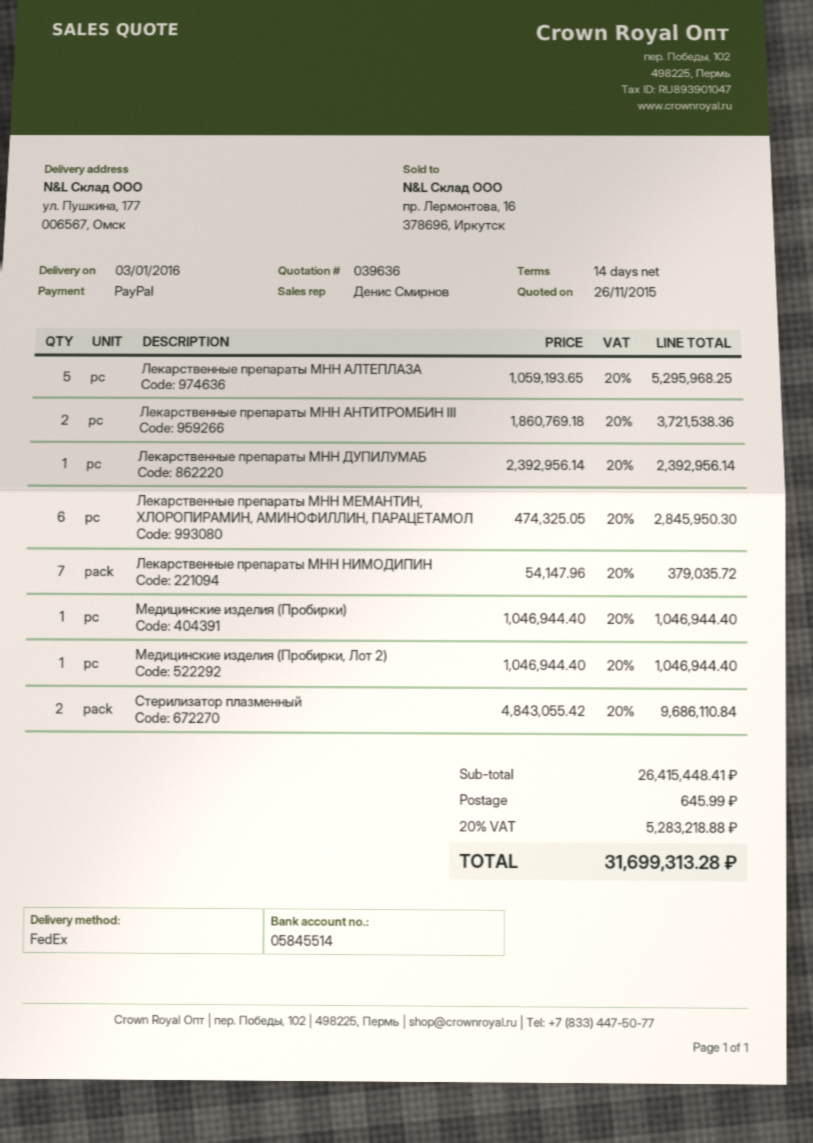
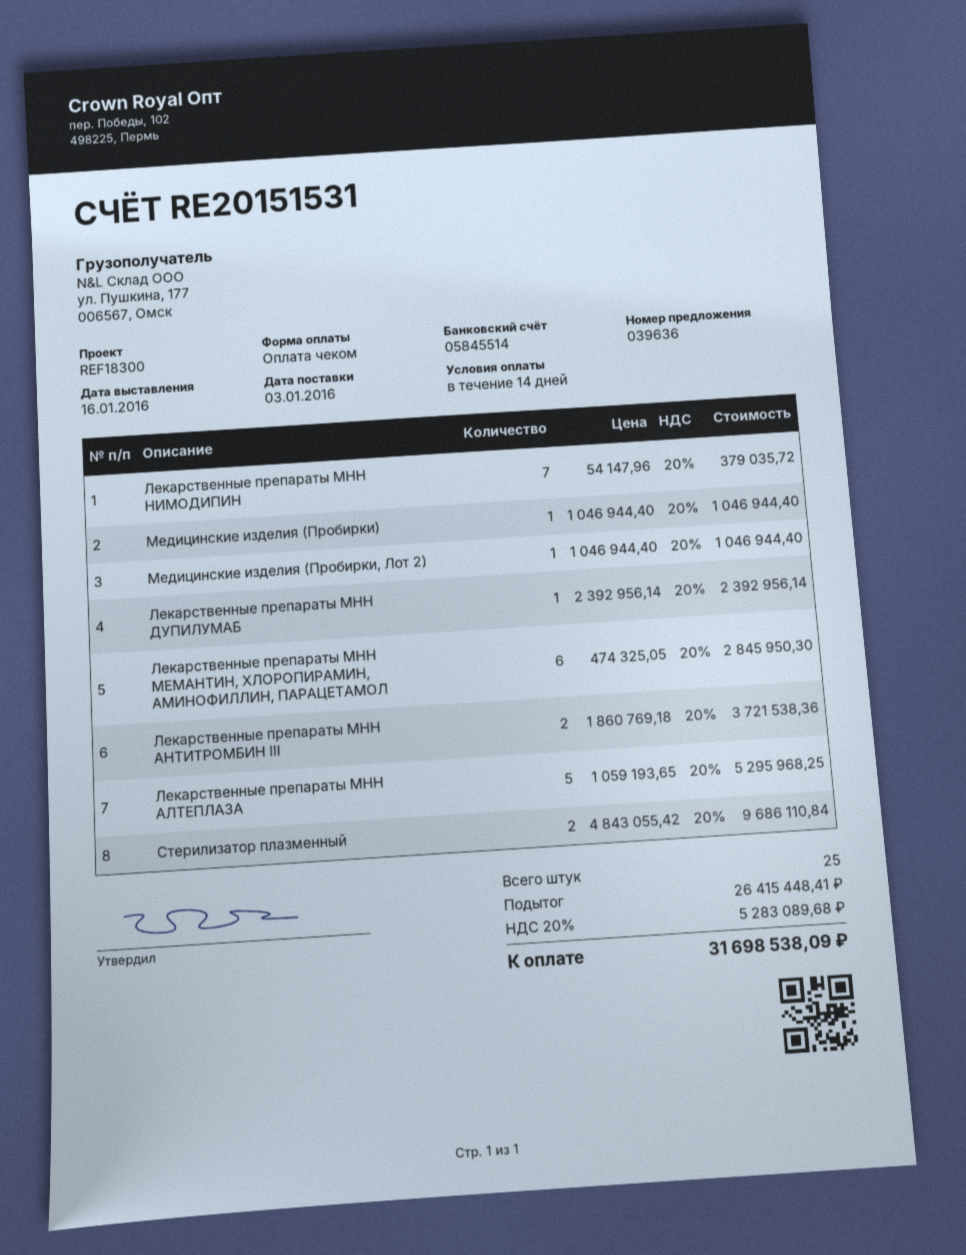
payment method: PayPal -> cheque
shipping: 645.99 -> none
tax: 20% = 5283218.88 -> 20% = 5283089.68
total: 31699313.28 -> 31698538.09

